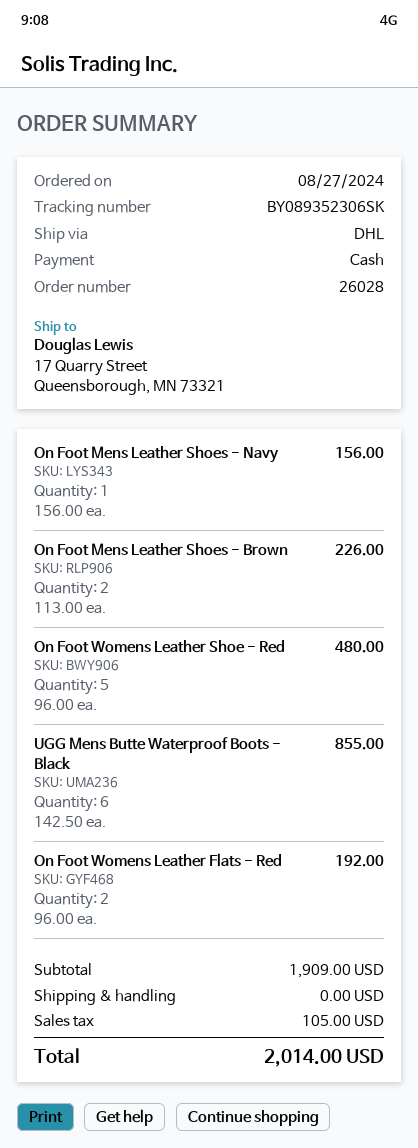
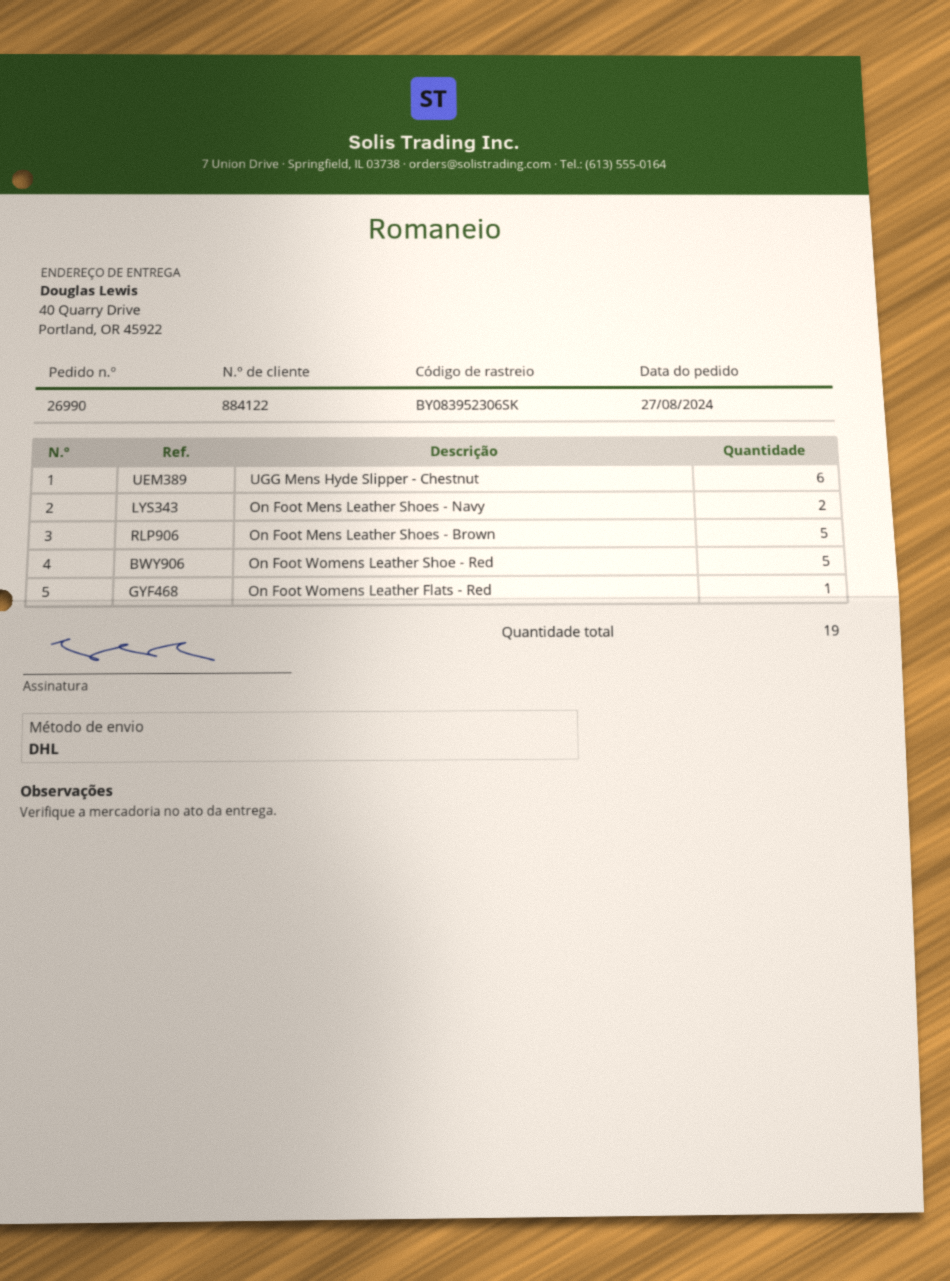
order number: 26028 -> 26990
tracking number: BY089352306SK -> BY083952306SK
ship to: 17 Quarry Street, Queensborough, MN 73321 -> 40 Quarry Drive, Portland, OR 45922
On Foot Mens Leather Shoes - Navy: 1 -> 2
On Foot Mens Leather Shoes - Brown: 2 -> 5
UGG Mens Butte Waterproof Boots - Black: 6 -> none
On Foot Womens Leather Flats - Red: 2 -> 1
UGG Mens Hyde Slipper - Chestnut: none -> 6

